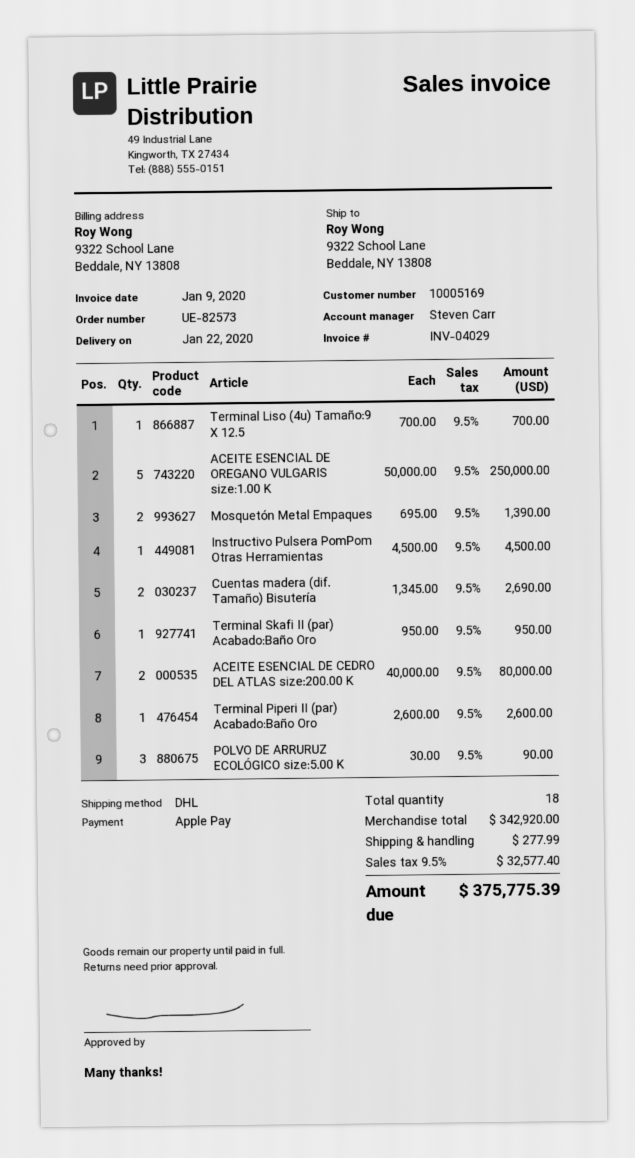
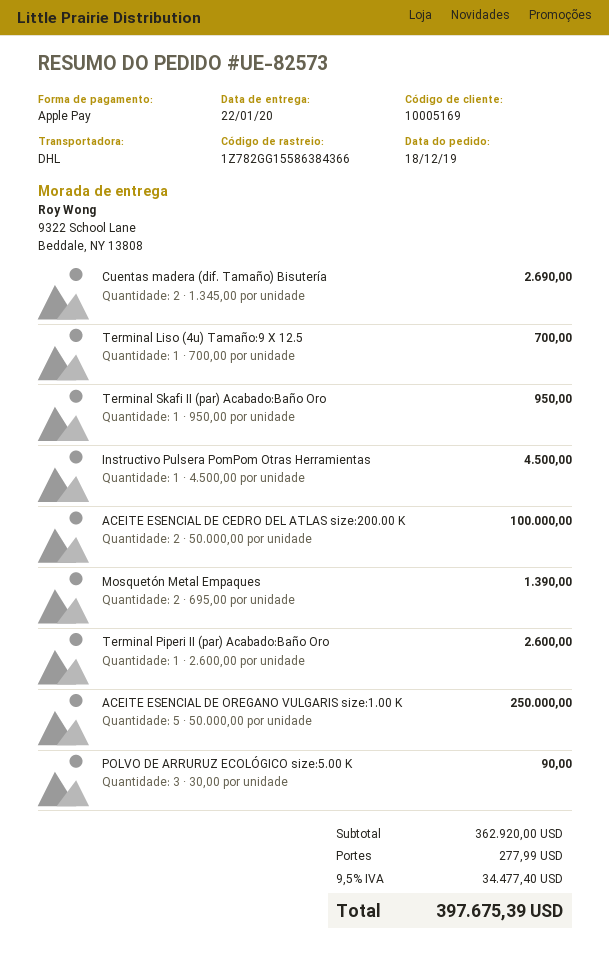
ACEITE ESENCIAL DE CEDRO DEL ATLAS size:200.00 K: 2 x 40000.00 = 80000.00 -> 2 x 50000.00 = 100000.00
subtotal: 342920.00 -> 362920.00
tax: 9.5% = 32577.40 -> 9.5% = 34477.40
total: 375775.39 -> 397675.39

